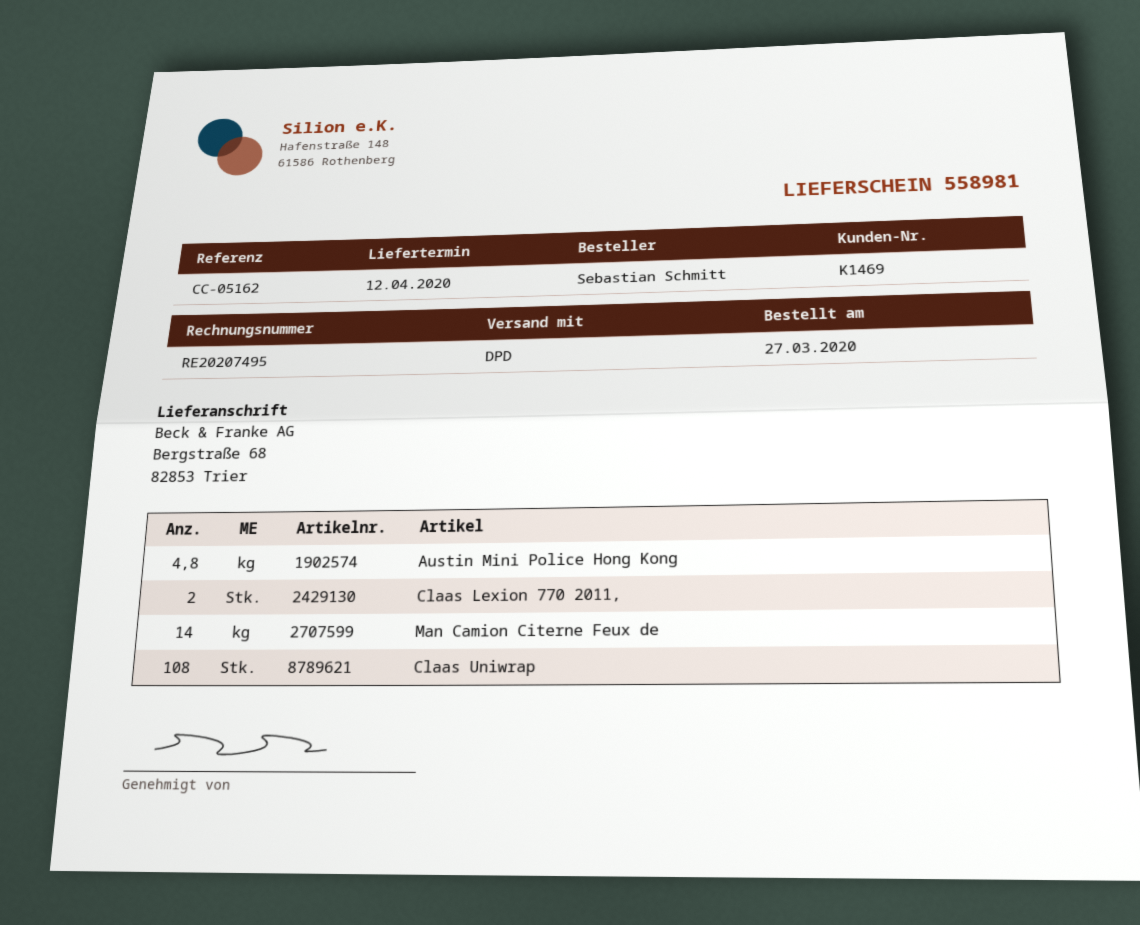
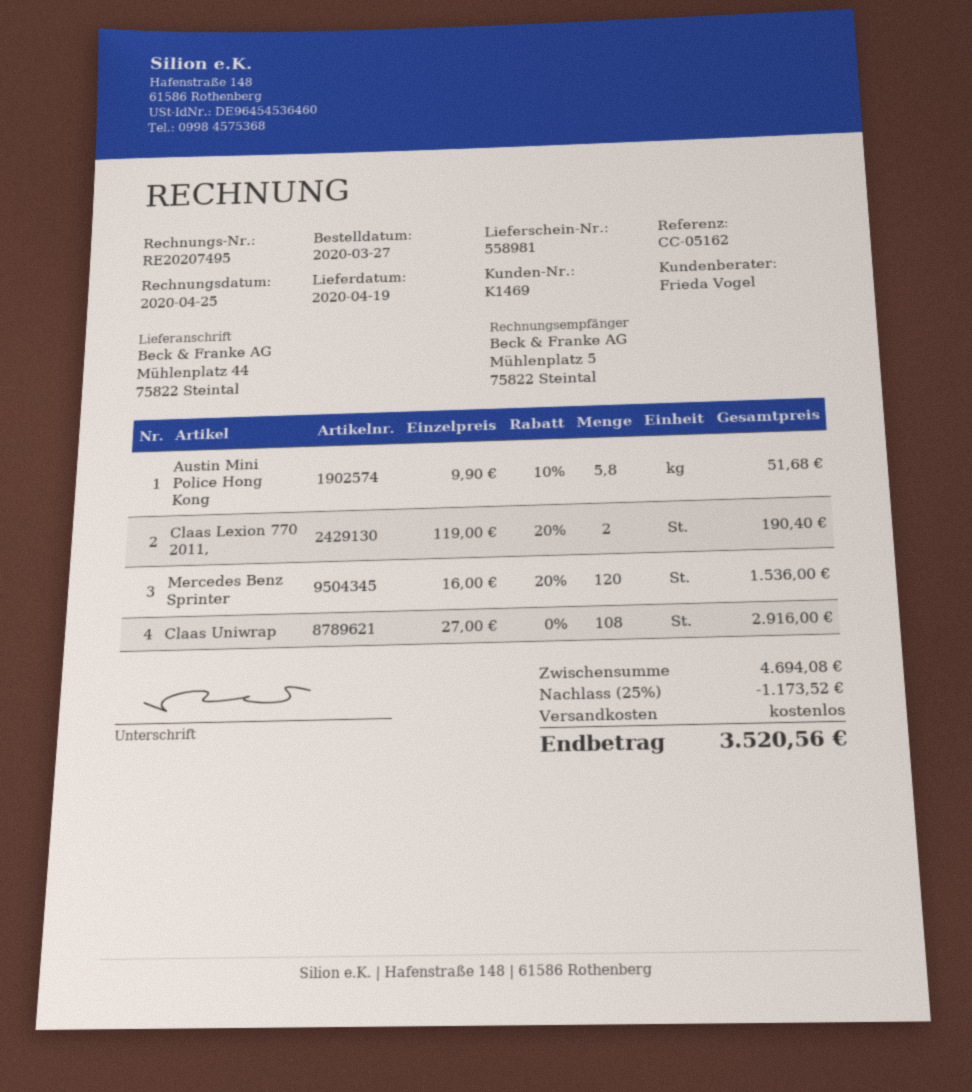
delivery date: 2020-04-12 -> 2020-04-19
ship to: Bergstraße 68, 82853 Trier -> Mühlenplatz 44, 75822 Steintal
Austin Mini Police Hong Kong: 4.8 -> 5.8
Man Camion Citerne Feux de: 14 -> none
Mercedes Benz Sprinter: none -> 120

